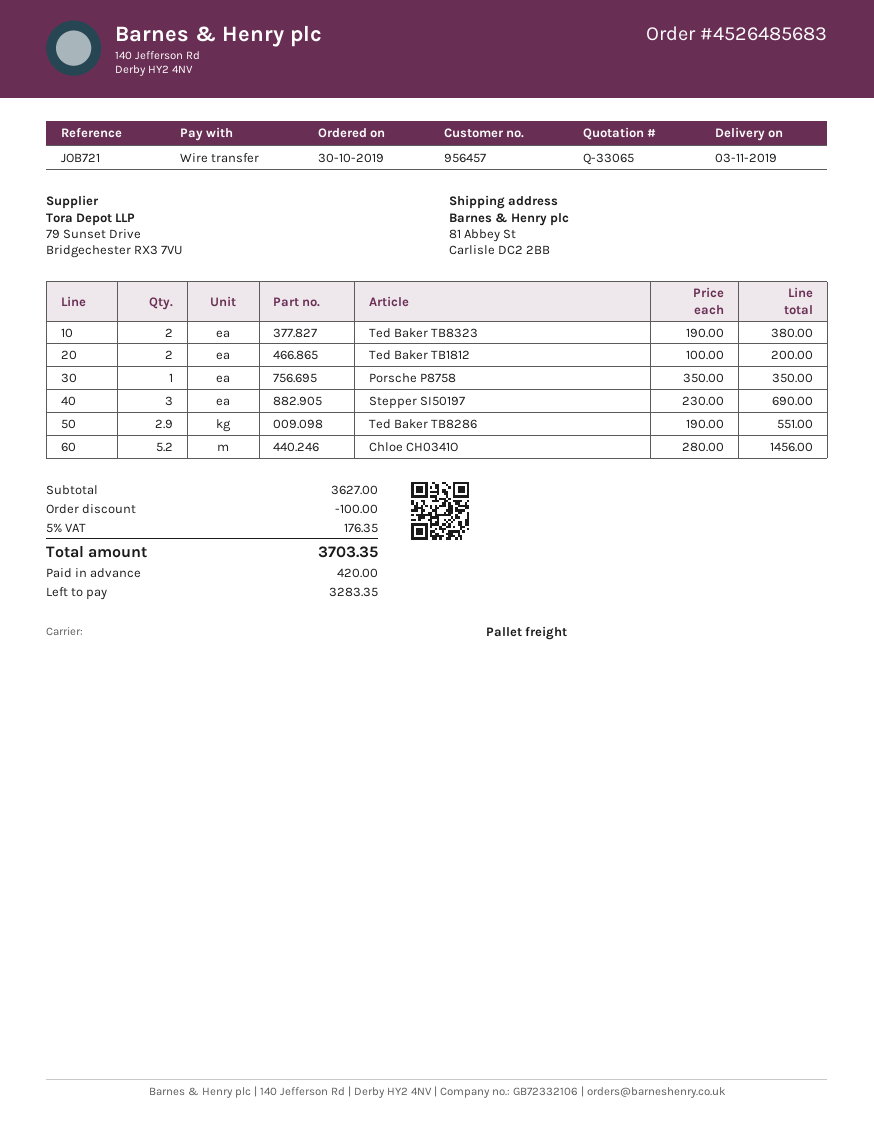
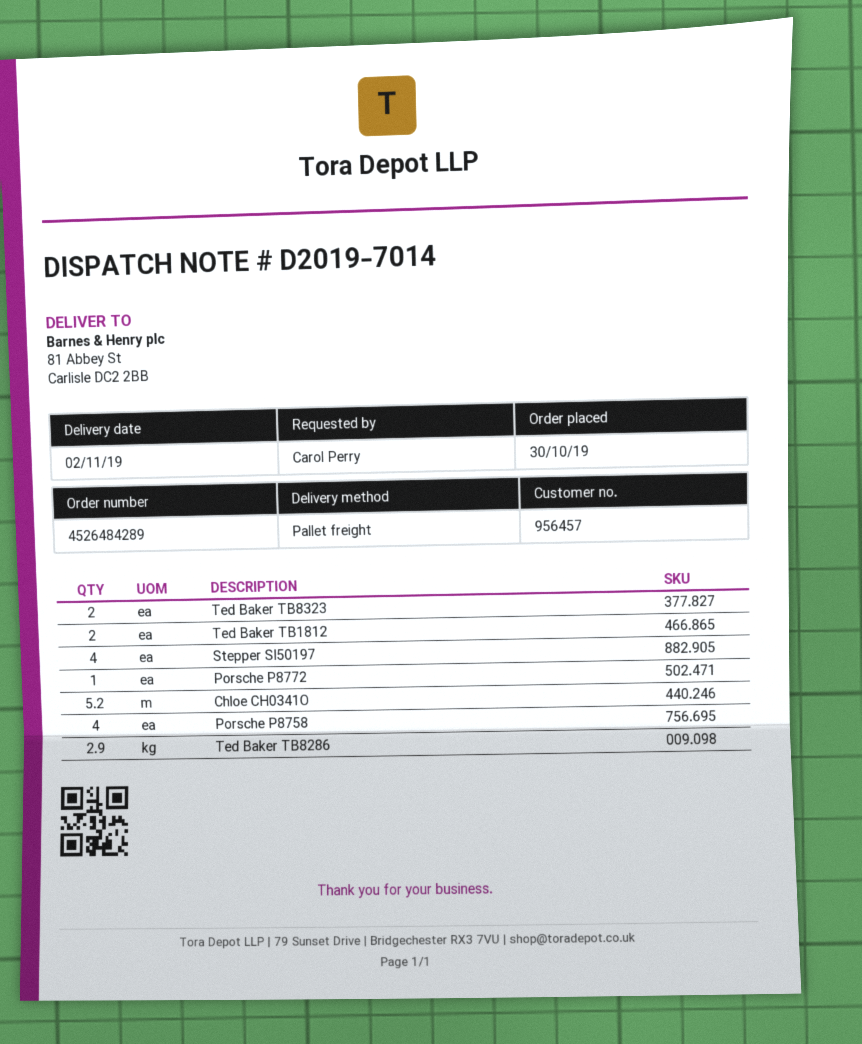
order number: 4526485683 -> 4526484289
delivery date: 2019-11-03 -> 2019-11-02
Porsche P8758: 1 -> 4
Stepper SI50197: 3 -> 4
Porsche P8772: none -> 1

